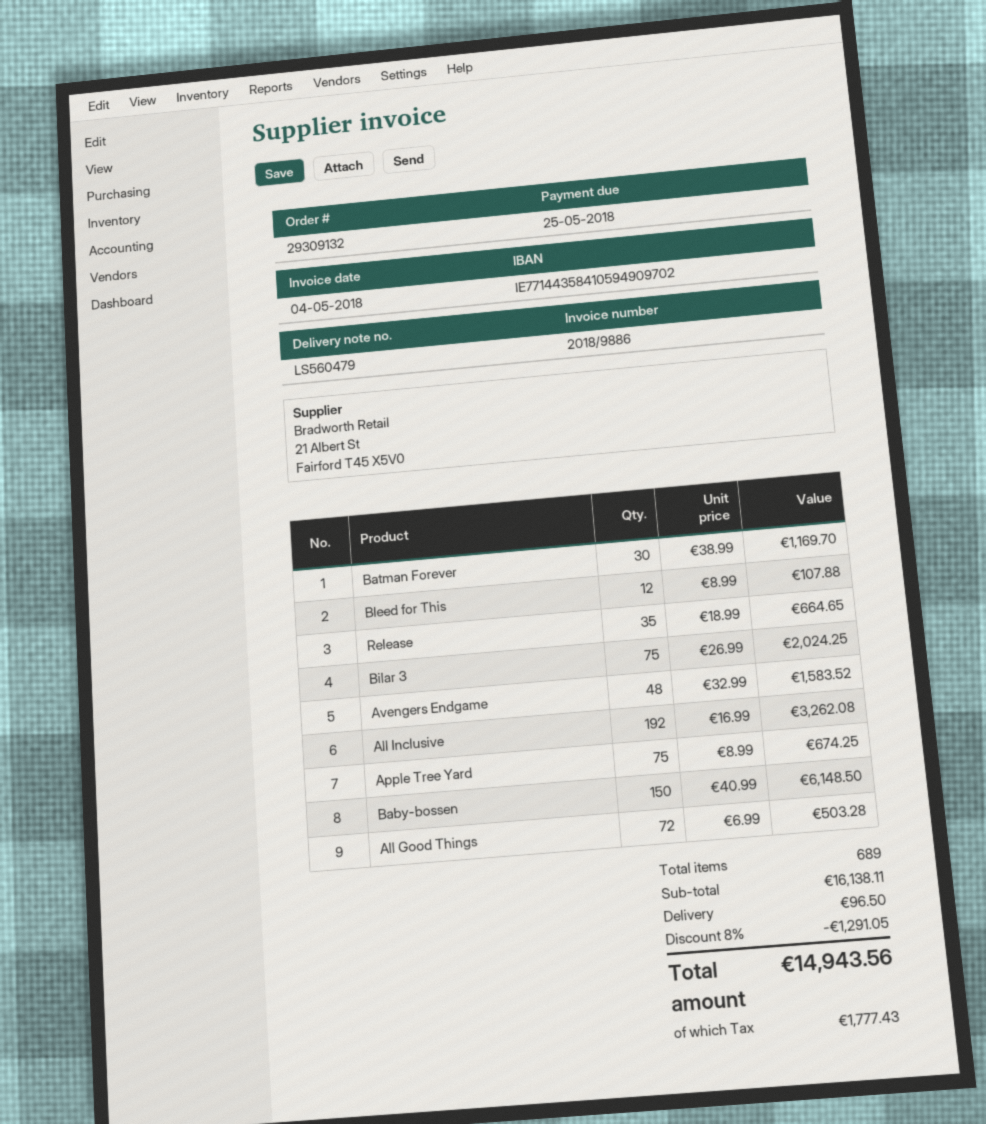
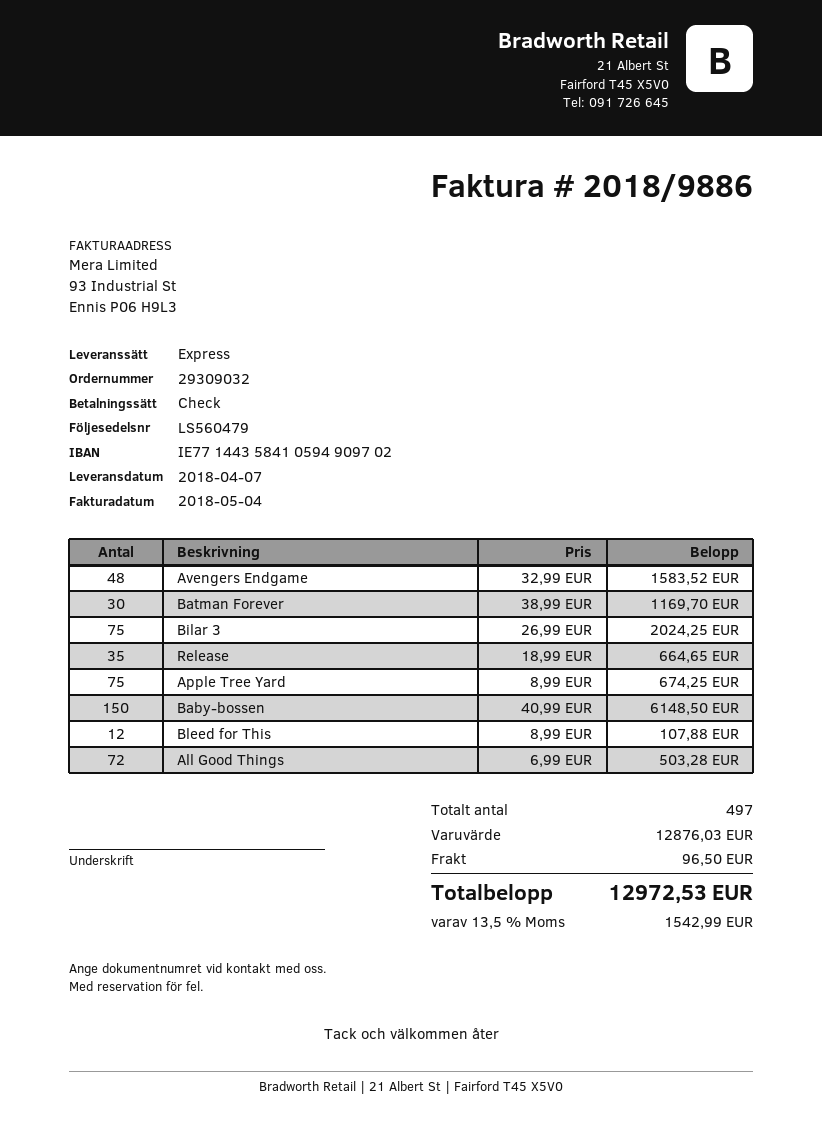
order number: 29309132 -> 29309032
All Inclusive: 192 x 16.99 = 3262.08 -> none
total quantity: 689 -> 497
subtotal: 16138.11 -> 12876.03
discount: 8% = 1291.05 -> none
tax: 1777.43 -> 1542.99
total: 14943.56 -> 12972.53

